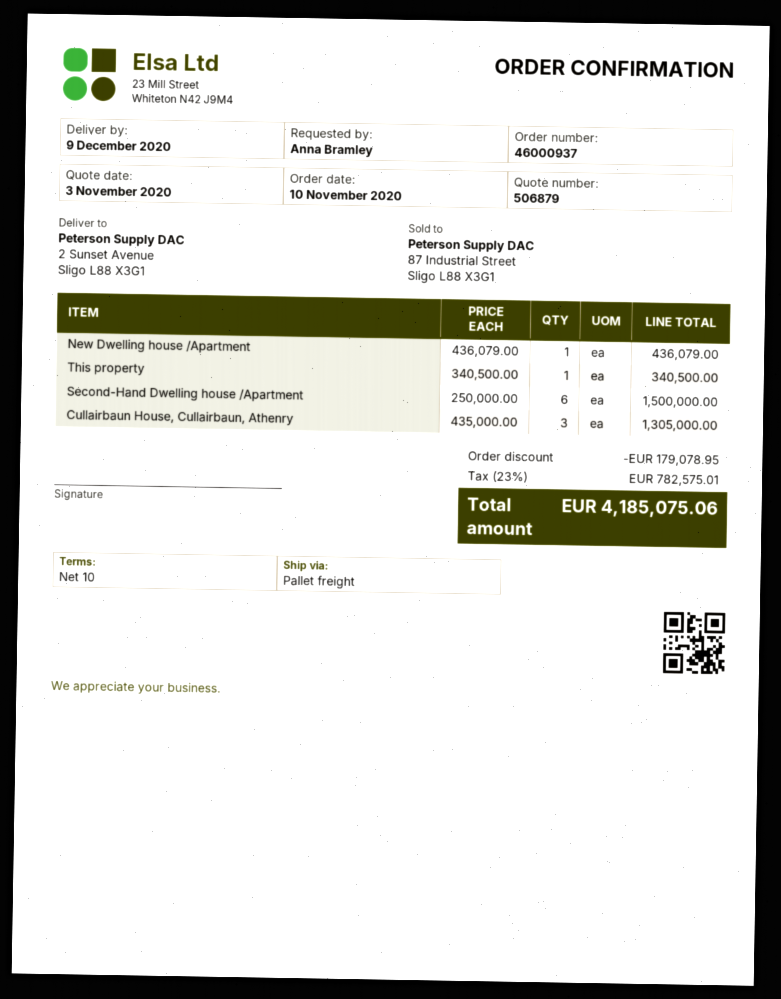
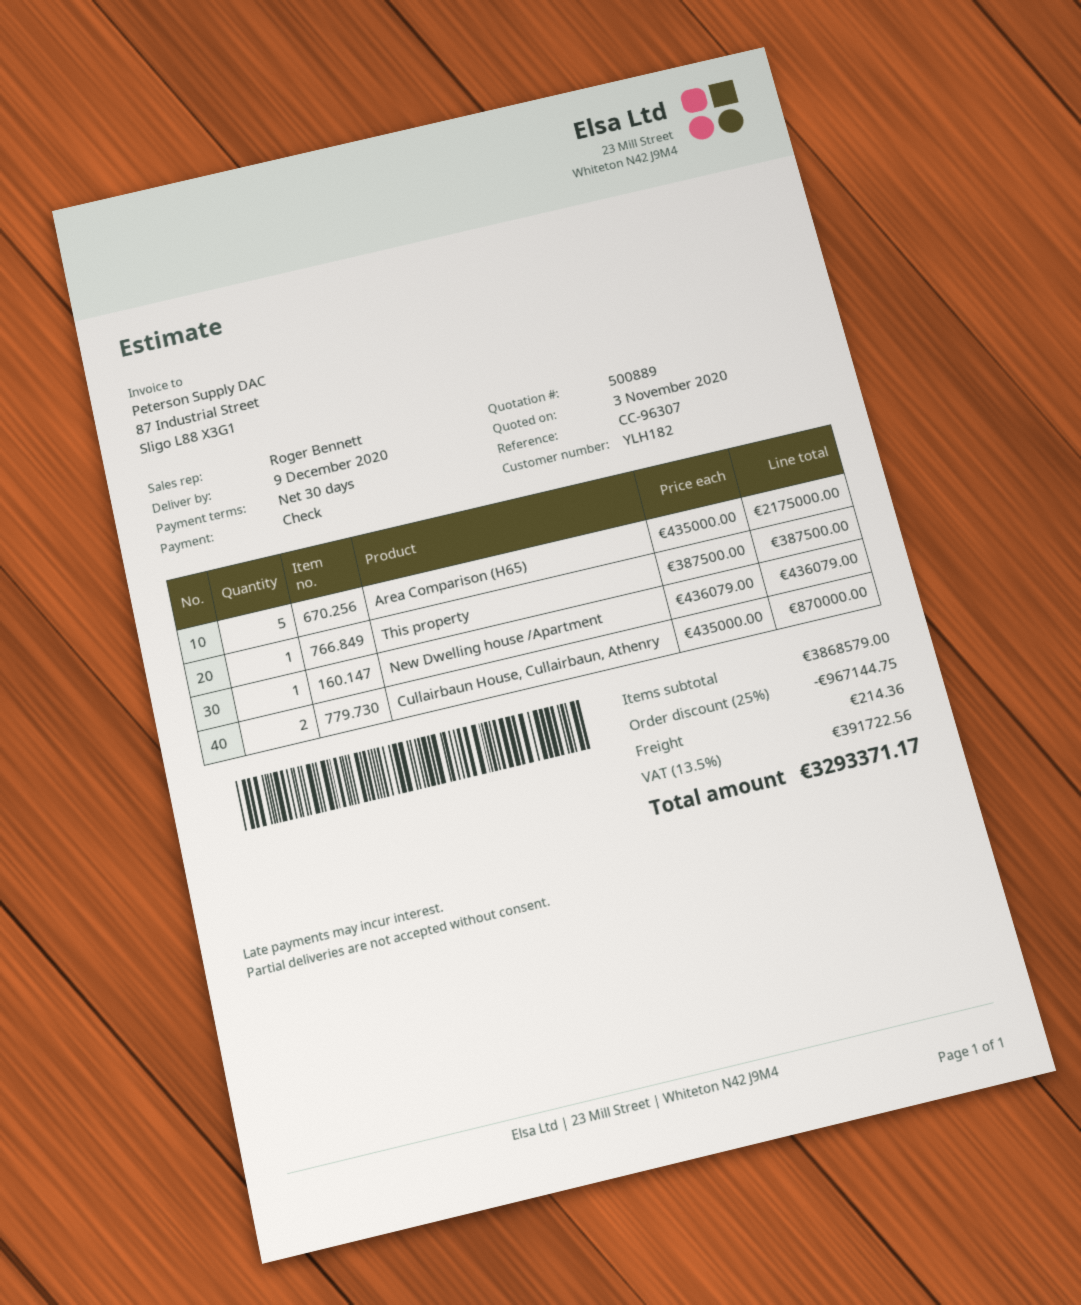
quote number: 506879 -> 500889
payment terms: 10 days -> 30 days
This property: 1 x 340500.00 = 340500.00 -> 1 x 387500.00 = 387500.00
Second-Hand Dwelling house /Apartment: 6 x 250000.00 = 1500000.00 -> none
Cullairbaun House, Cullairbaun, Athenry: 3 x 435000.00 = 1305000.00 -> 2 x 435000.00 = 870000.00
Area Comparison (H65): none -> 5 x 435000.00 = 2175000.00
discount: 179078.95 -> 967144.75
shipping: none -> 214.36
tax: 23% = 782575.01 -> 13.5% = 391722.56
total: 4185075.06 -> 3293371.17

